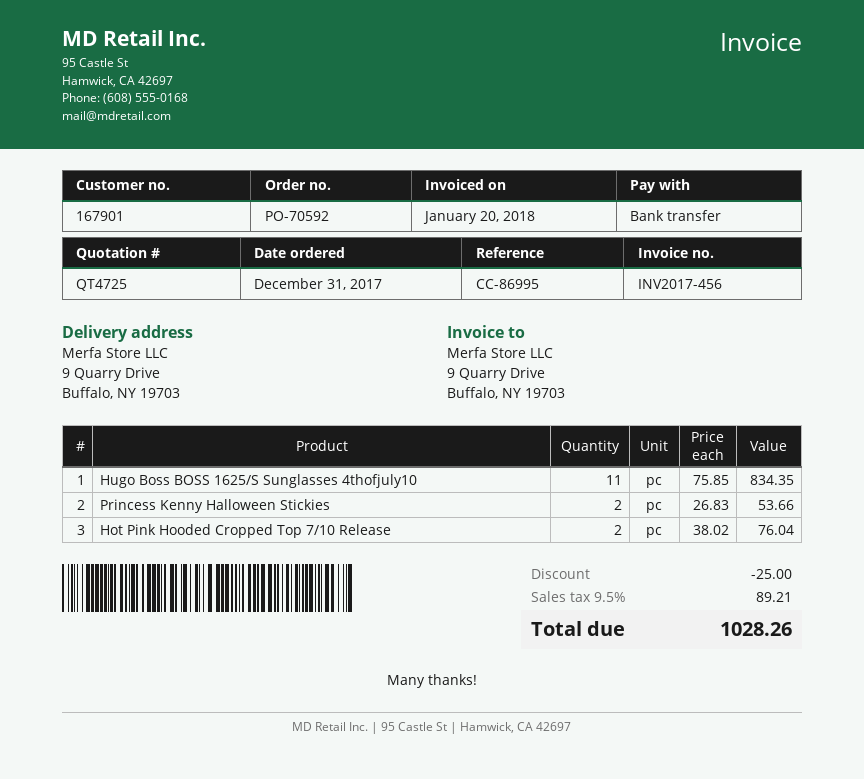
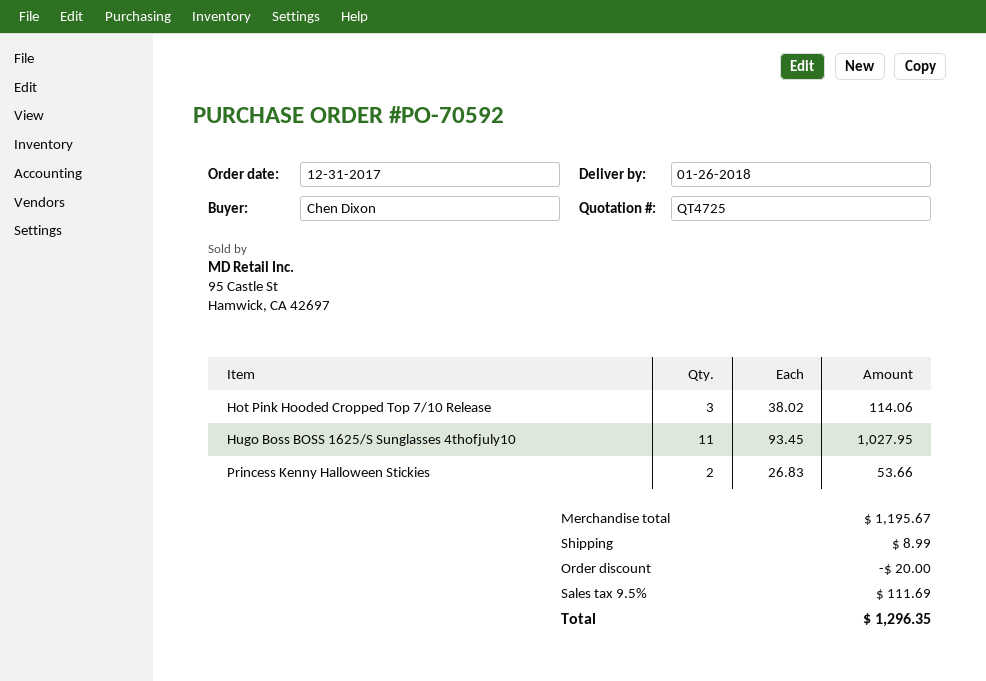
Hugo Boss BOSS 1625/S Sunglasses 4thofjuly10: 11 x 75.85 = 834.35 -> 11 x 93.45 = 1027.95
Hot Pink Hooded Cropped Top 7/10 Release: 2 x 38.02 = 76.04 -> 3 x 38.02 = 114.06
discount: 25.00 -> 20.00
shipping: none -> 8.99
tax: 9.5% = 89.21 -> 9.5% = 111.69
total: 1028.26 -> 1296.35

